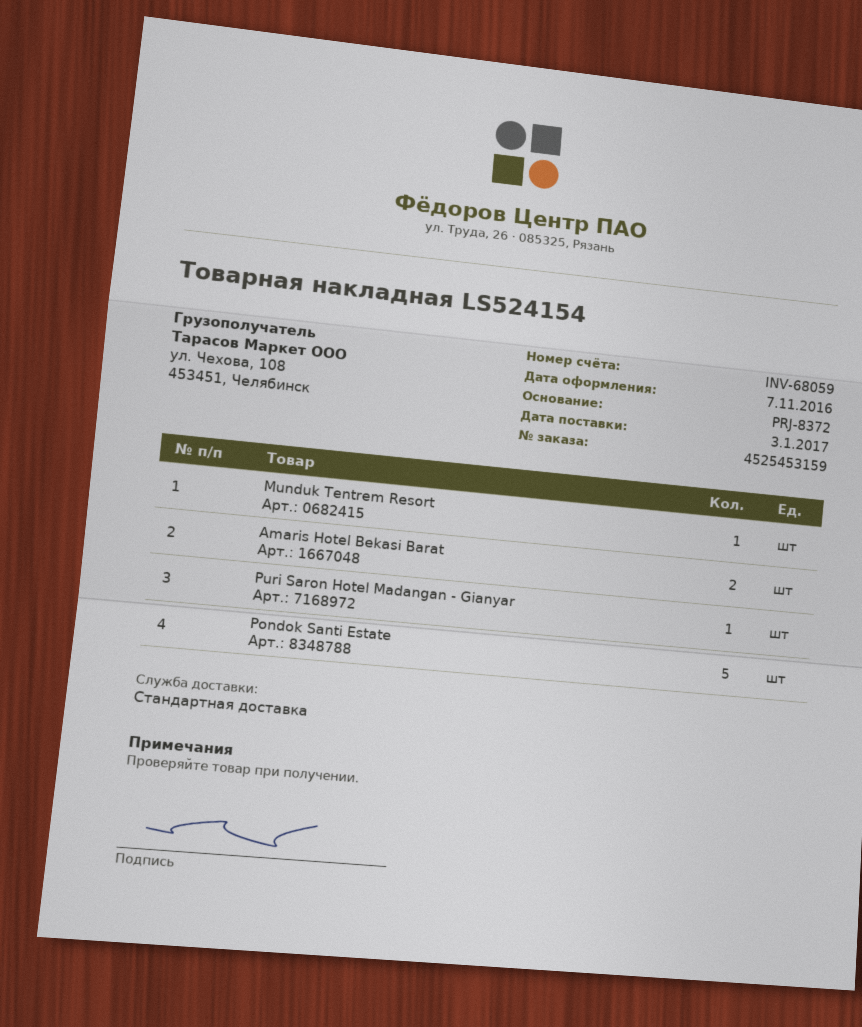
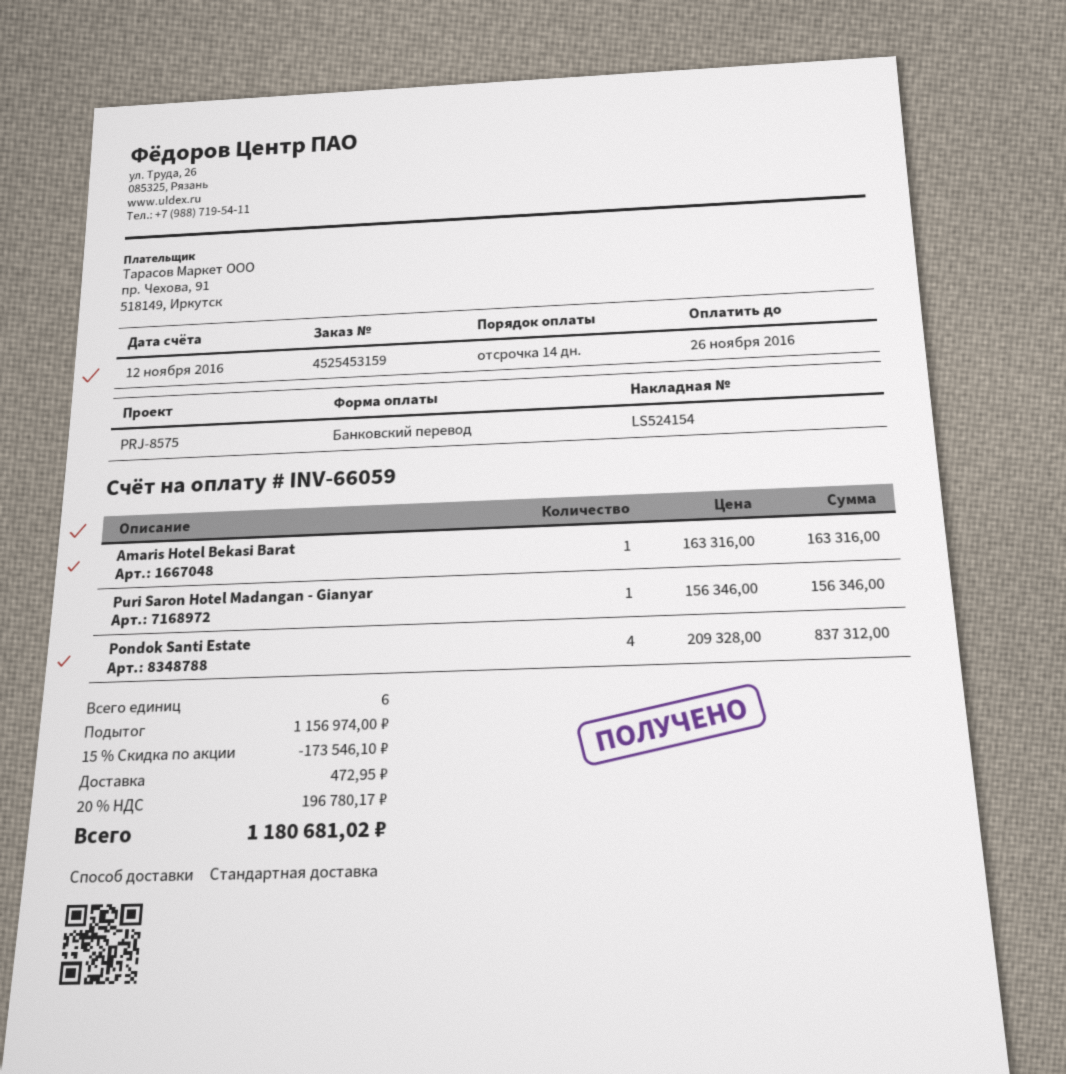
invoice number: INV-68059 -> INV-66059
reference: PRJ-8372 -> PRJ-8575
Munduk Tentrem Resort: 1 -> none
Amaris Hotel Bekasi Barat: 2 -> 1
Pondok Santi Estate: 5 -> 4

